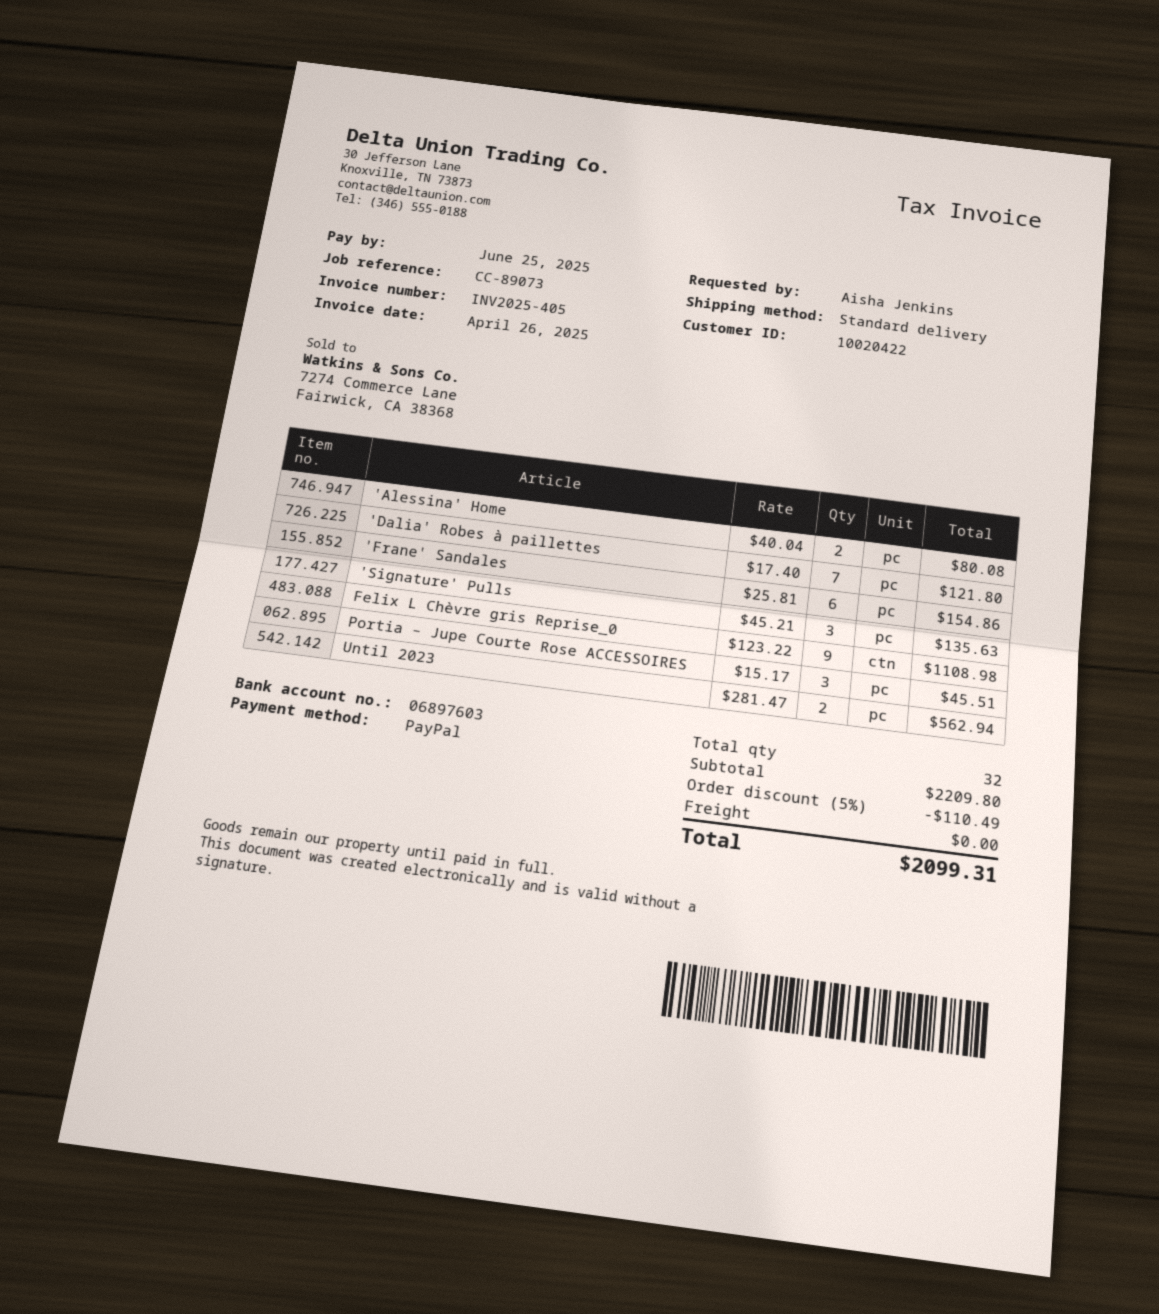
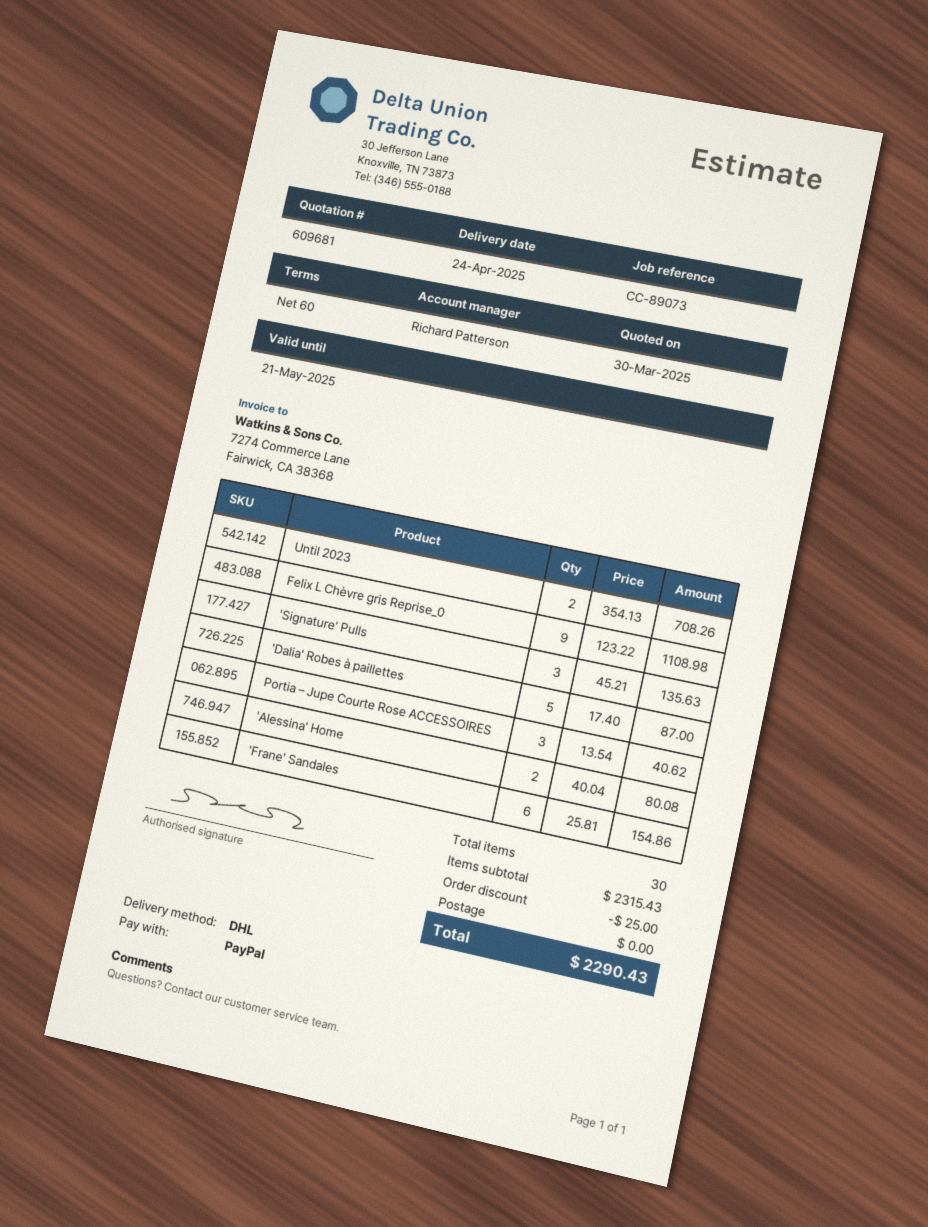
shipping method: standard -> DHL
'Dalia' Robes à paillettes: 7 x 17.40 = 121.80 -> 5 x 17.40 = 87.00
Portia – Jupe Courte Rose ACCESSOIRES: 3 x 15.17 = 45.51 -> 3 x 13.54 = 40.62
Until 2023: 2 x 281.47 = 562.94 -> 2 x 354.13 = 708.26
total quantity: 32 -> 30
subtotal: 2209.80 -> 2315.43
discount: 110.49 -> 25.00
total: 2099.31 -> 2290.43

